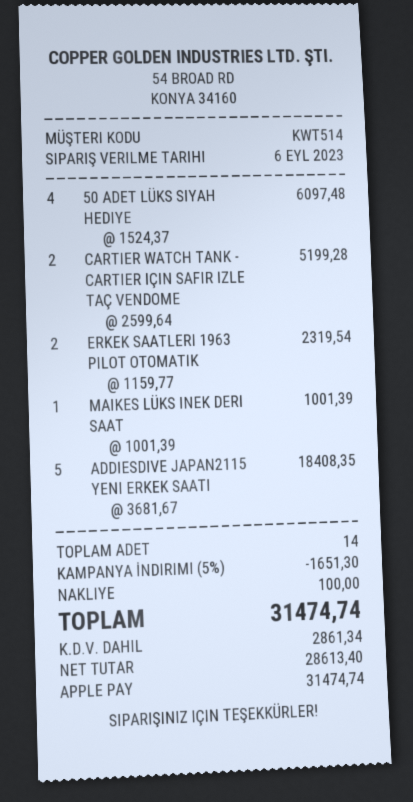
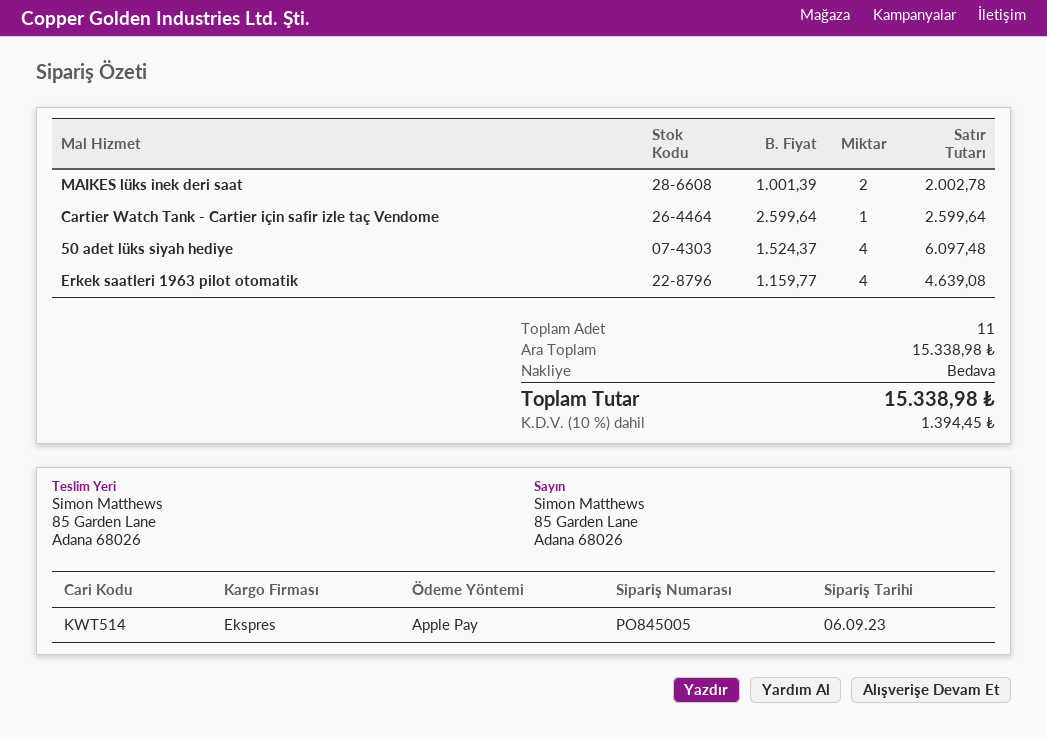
CARTIER WATCH TANK - CARTIER IÇIN SAFIR IZLE TAÇ VENDOME: 2 x 2599.64 = 5199.28 -> 1 x 2599.64 = 2599.64
ERKEK SAATLERI 1963 PILOT OTOMATIK: 2 x 1159.77 = 2319.54 -> 4 x 1159.77 = 4639.08
MAIKES LÜKS INEK DERI SAAT: 1 x 1001.39 = 1001.39 -> 2 x 1001.39 = 2002.78
ADDIESDIVE JAPAN2115 YENI ERKEK SAATI: 5 x 3681.67 = 18408.35 -> none
total quantity: 14 -> 11
discount: 5% = 1651.30 -> none
shipping: 100.00 -> 0.00
tax: 2861.34 -> 1394.45
total: 31474.74 -> 15338.98

